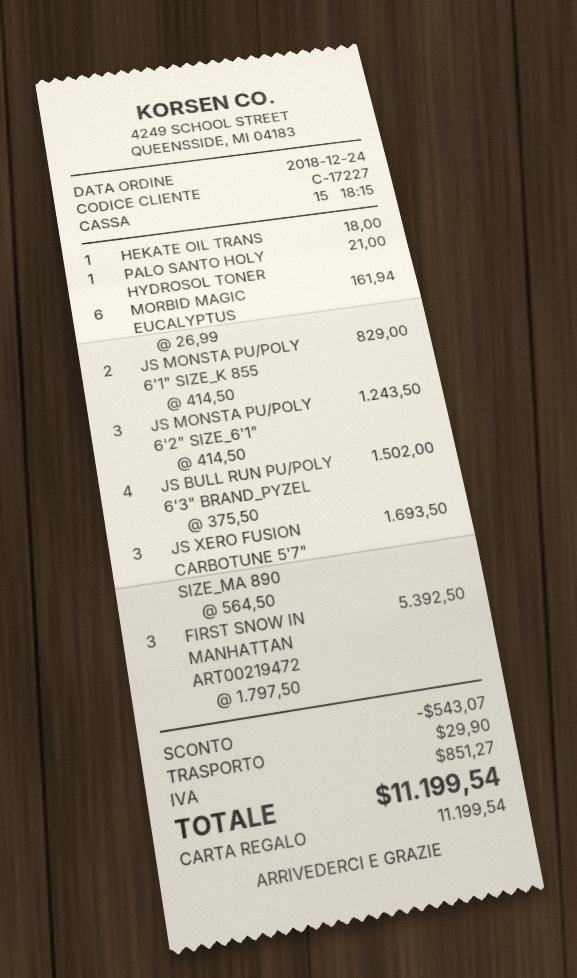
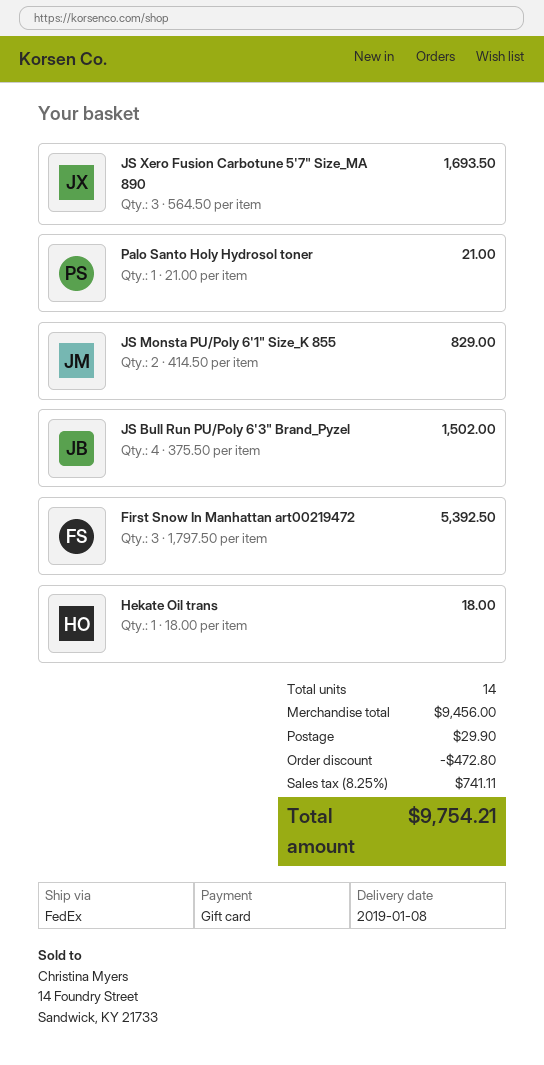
MORBID MAGIC EUCALYPTUS: 6 x 26.99 = 161.94 -> none
JS MONSTA PU/POLY 6'2" SIZE_6'1": 3 x 414.50 = 1243.50 -> none
discount: 543.07 -> 472.80
tax: 851.27 -> 741.11
total: 11199.54 -> 9754.21

